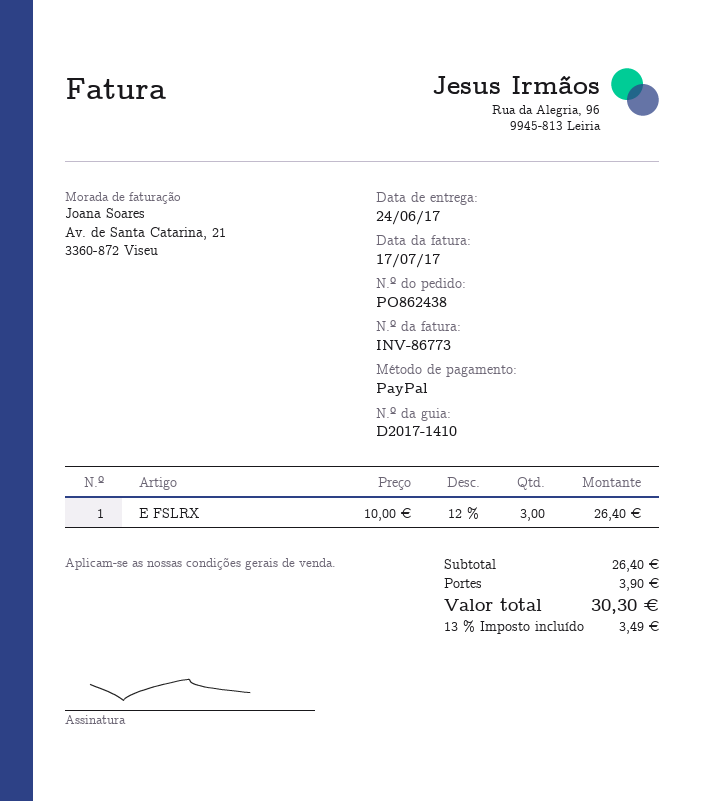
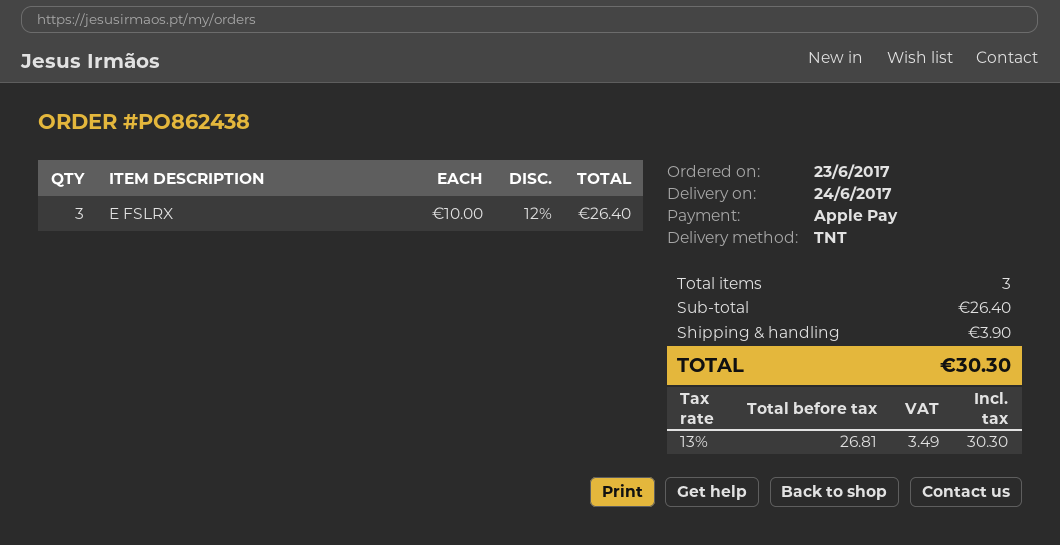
payment method: PayPal -> Apple Pay

